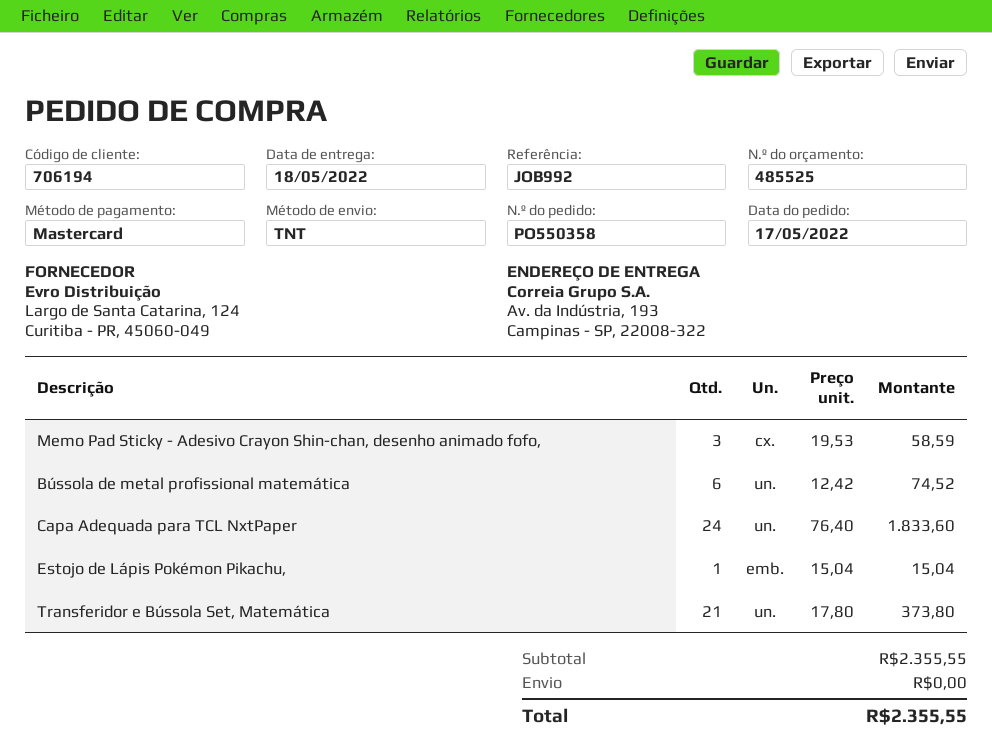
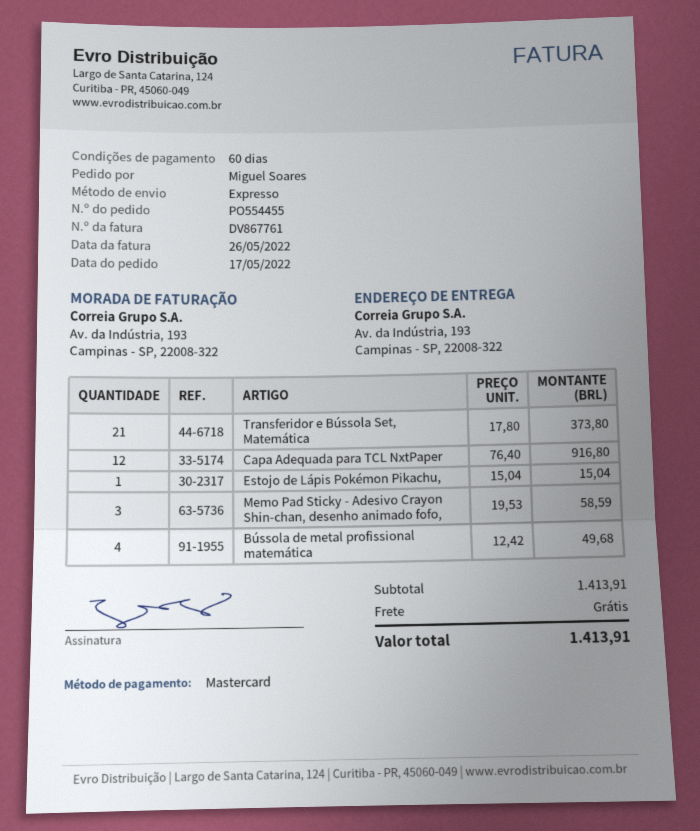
order number: PO550358 -> PO554455
shipping method: TNT -> express
Bússola de metal profissional matemática: 6 x 12.42 = 74.52 -> 4 x 12.42 = 49.68
Capa Adequada para TCL NxtPaper: 24 x 76.40 = 1833.60 -> 12 x 76.40 = 916.80
subtotal: 2355.55 -> 1413.91
total: 2355.55 -> 1413.91

